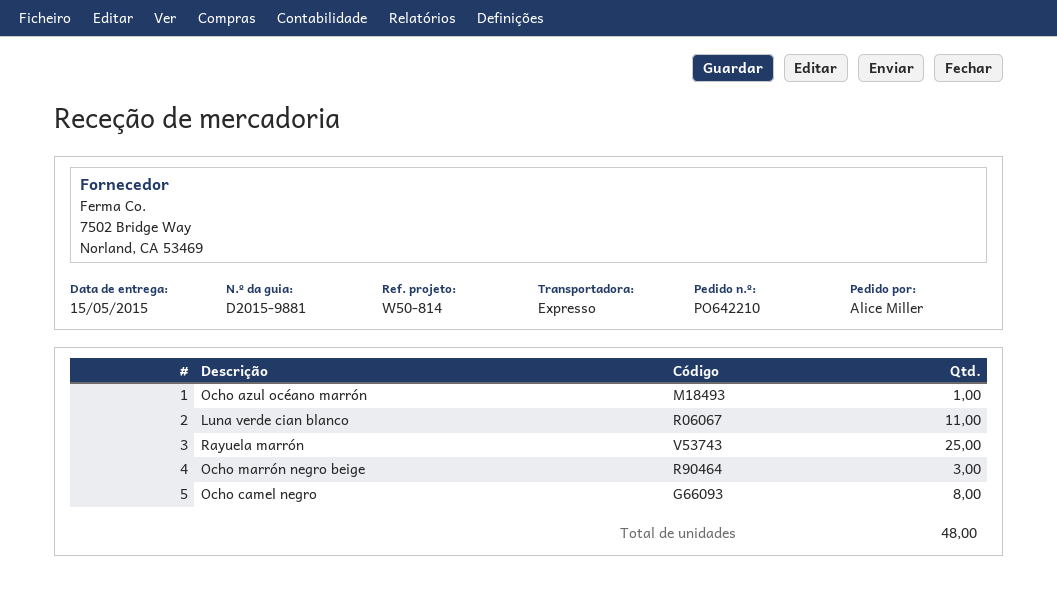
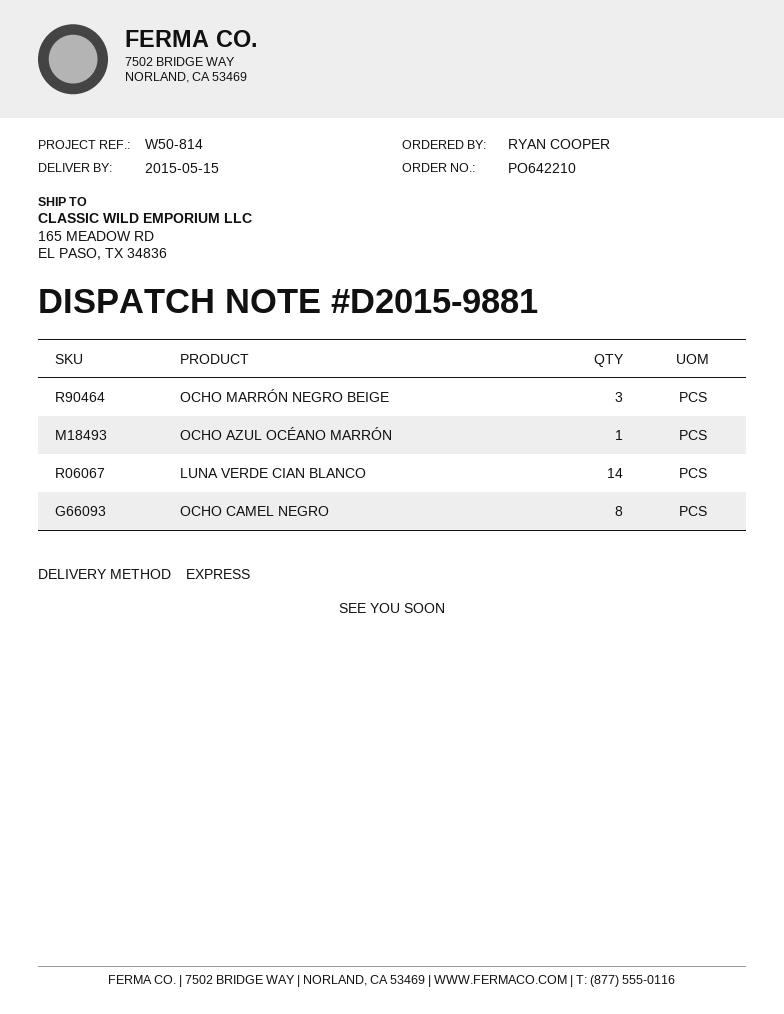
ordered by: Alice Miller -> RYAN COOPER
Luna verde cian blanco: 11 -> 14
Rayuela marrón: 25 -> none

